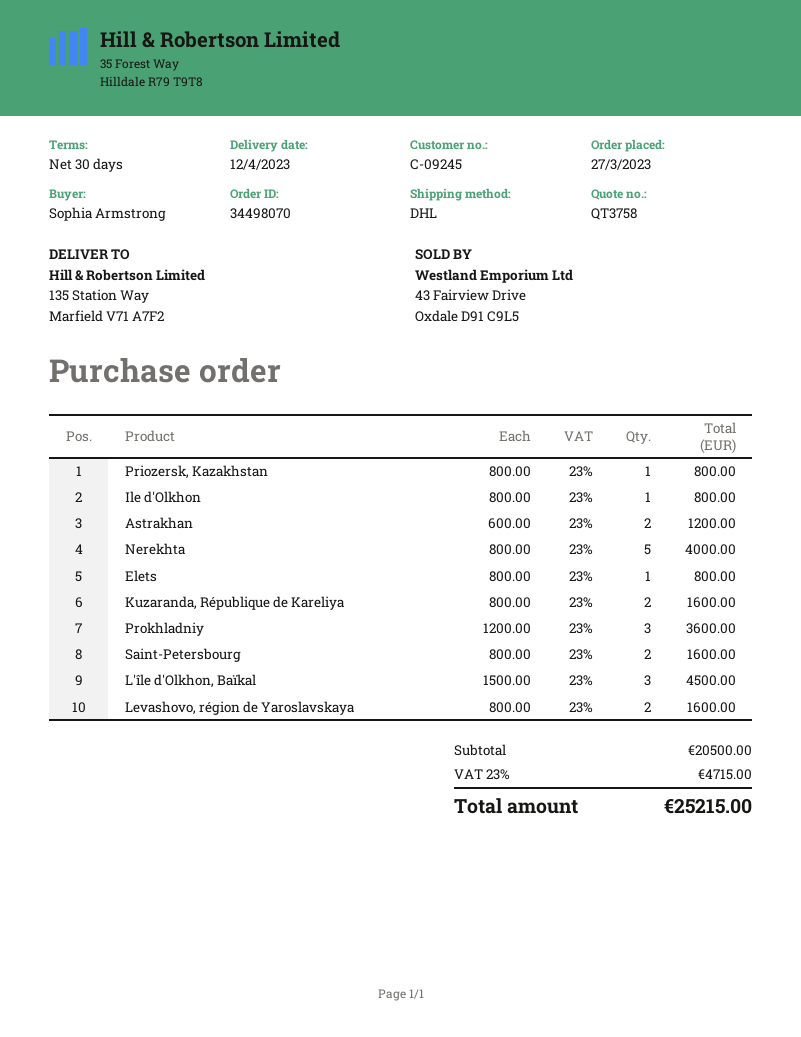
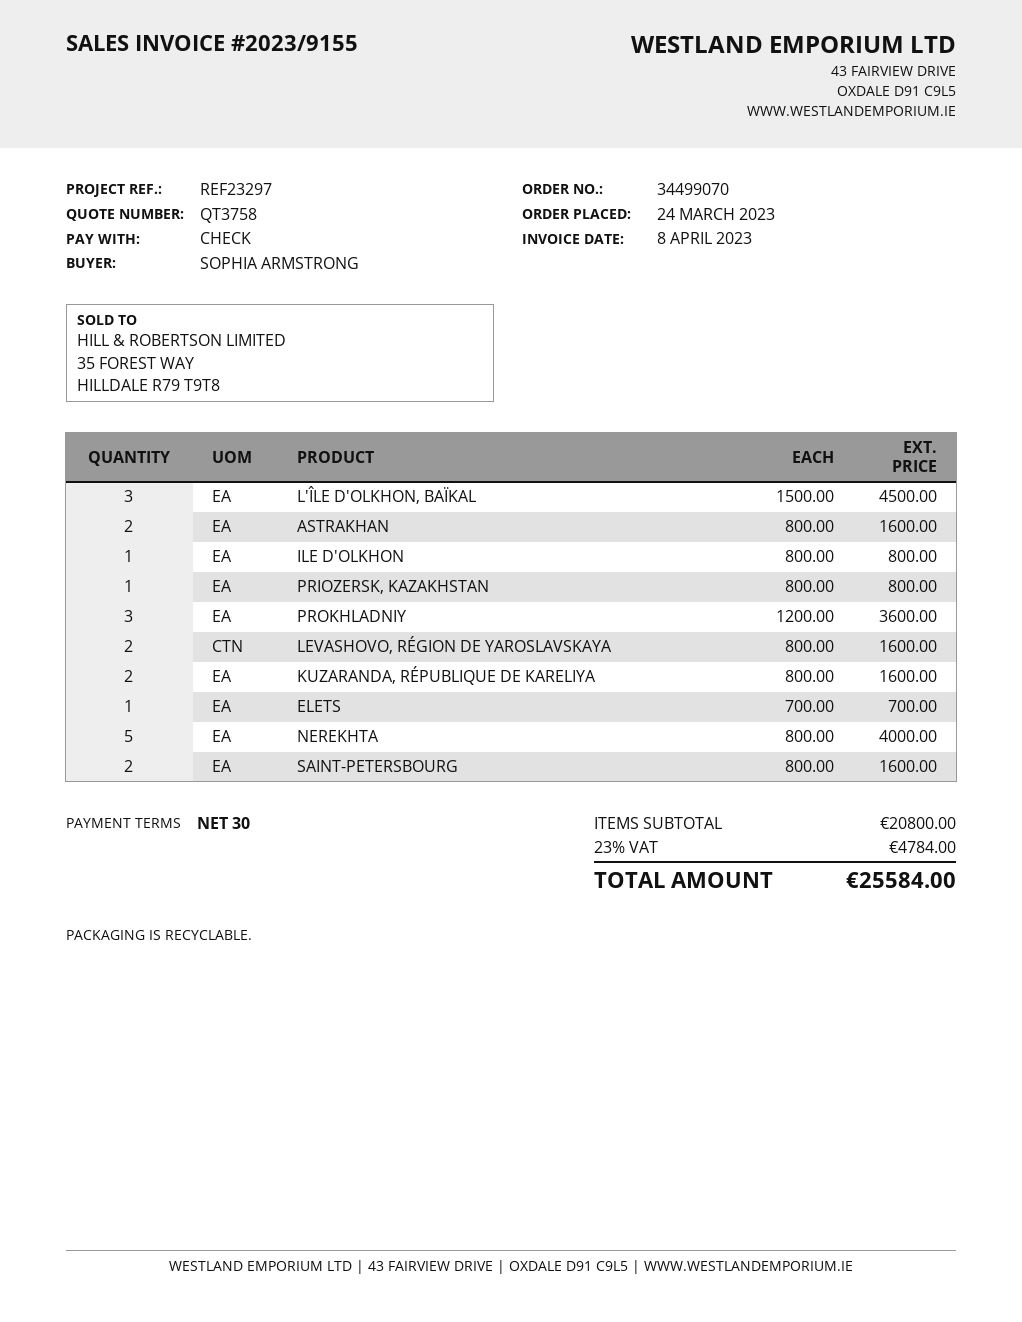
order number: 34498070 -> 34499070
order date: 2023-03-27 -> 2023-03-24
Astrakhan: 2 x 600.00 = 1200.00 -> 2 x 800.00 = 1600.00
Elets: 1 x 800.00 = 800.00 -> 1 x 700.00 = 700.00
subtotal: 20500.00 -> 20800.00
tax: 23% = 4715.00 -> 23% = 4784.00
total: 25215.00 -> 25584.00

